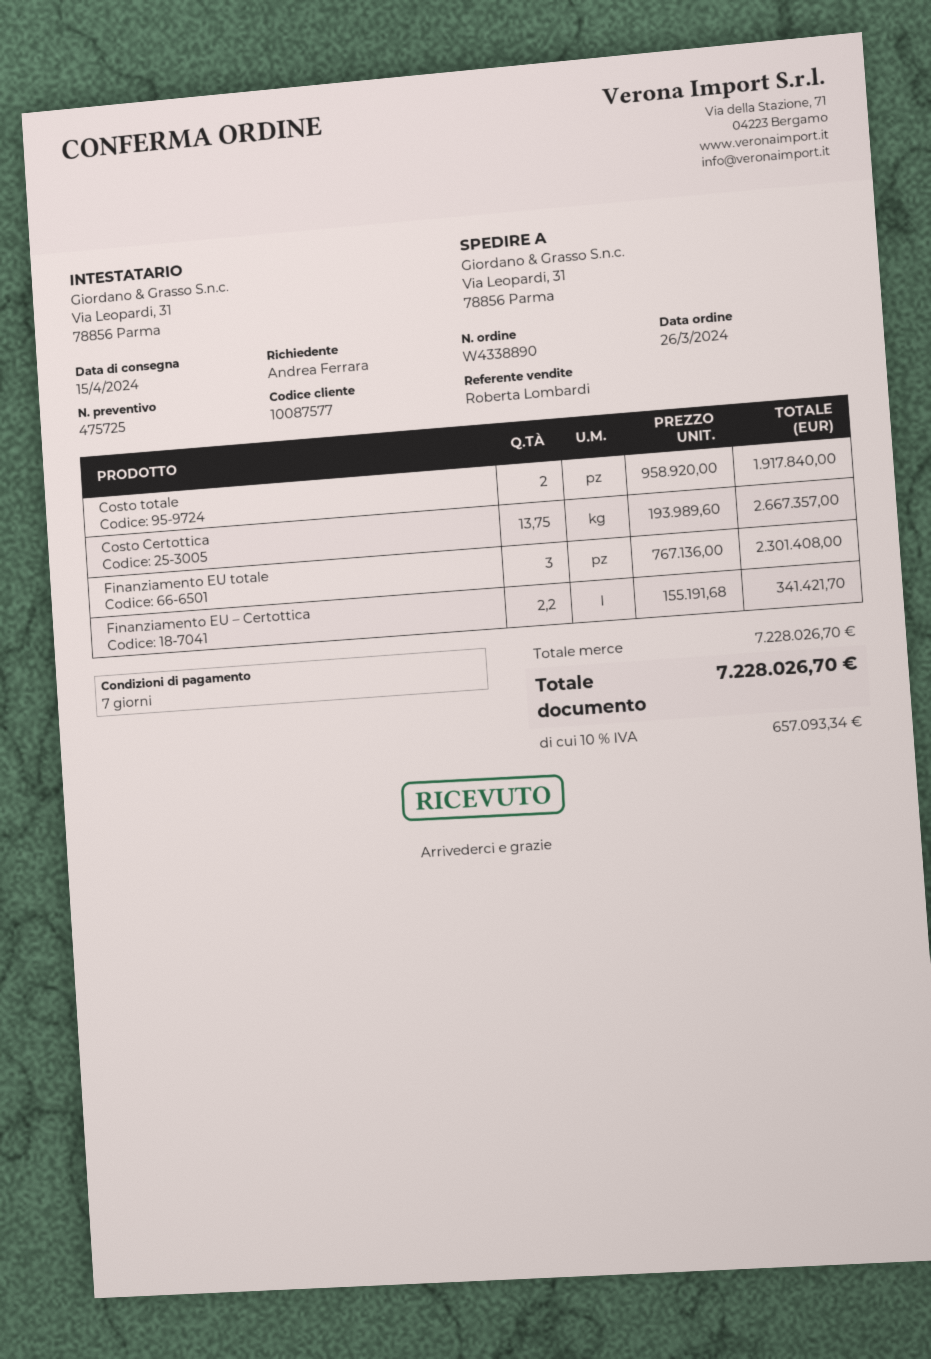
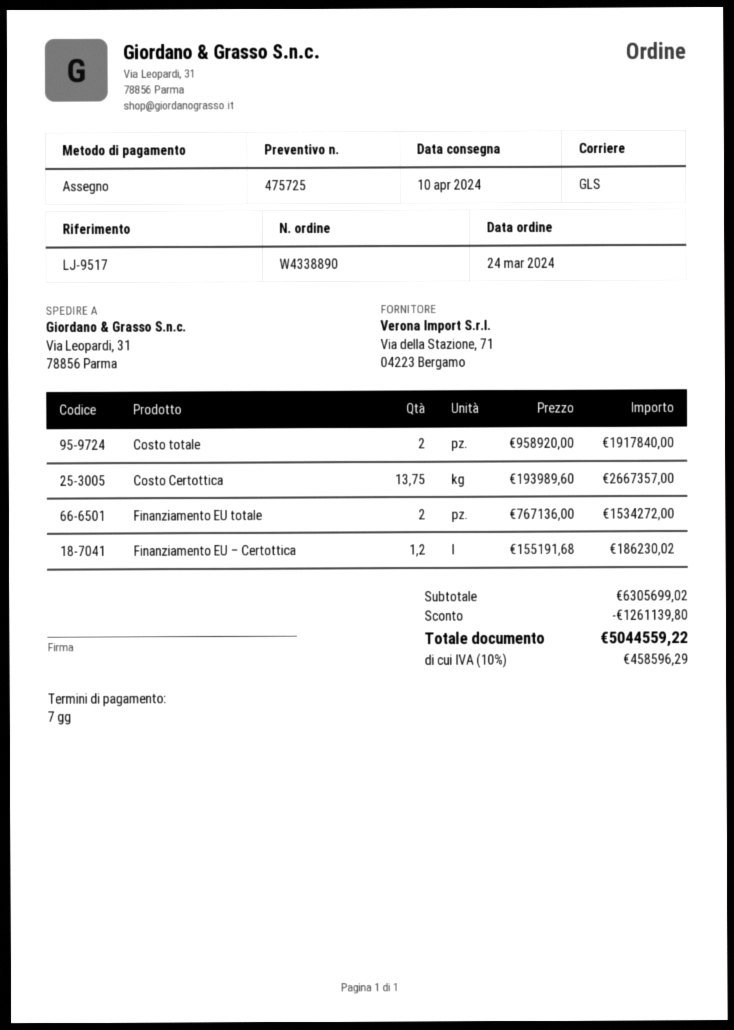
order date: 2024-03-26 -> 2024-03-24
delivery date: 2024-04-15 -> 2024-04-10
Finanziamento EU totale: 3 x 767136.00 = 2301408.00 -> 2 x 767136.00 = 1534272.00
Finanziamento EU – Certottica: 2.2 x 155191.68 = 341421.70 -> 1.2 x 155191.68 = 186230.02
subtotal: 7228026.70 -> 6305699.02
discount: none -> 1261139.80
tax: 10% = 657093.34 -> 10% = 458596.29
total: 7228026.70 -> 5044559.22

